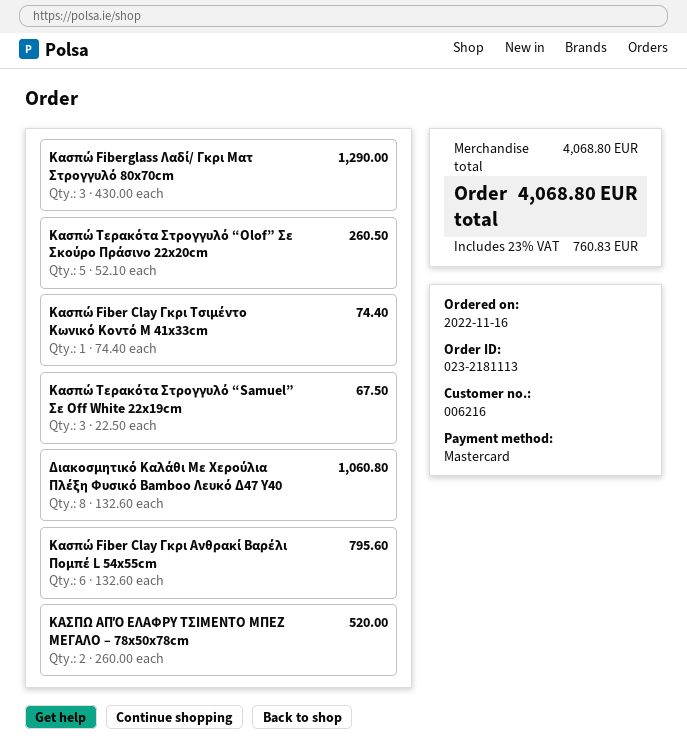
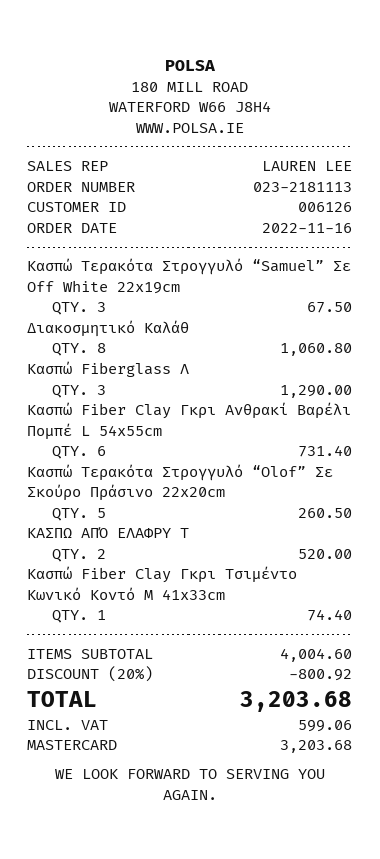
customer number: 006216 -> 006126
Κασπώ Fiber Clay Γκρι Ανθρακί Βαρέλι Πομπέ L 54x55cm: 6 for 795.60 -> 6 for 731.40
subtotal: 4068.80 -> 4004.60
discount: none -> 20% = 800.92
tax: 760.83 -> 599.06
total: 4068.80 -> 3203.68

